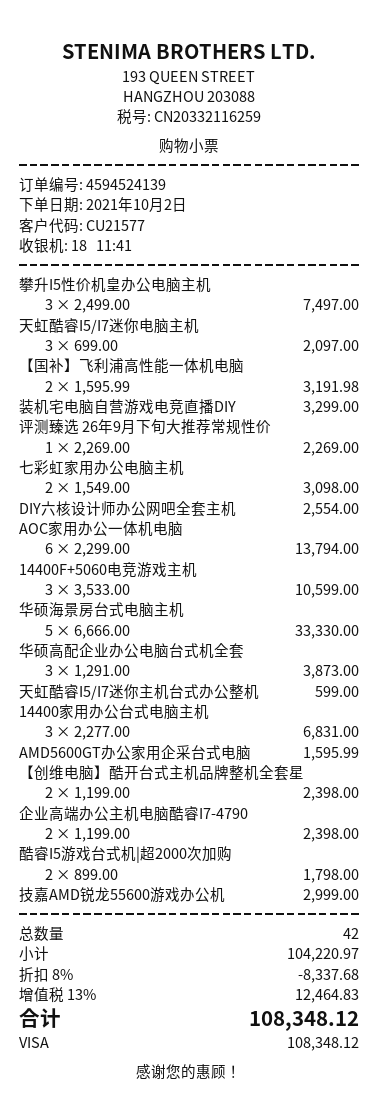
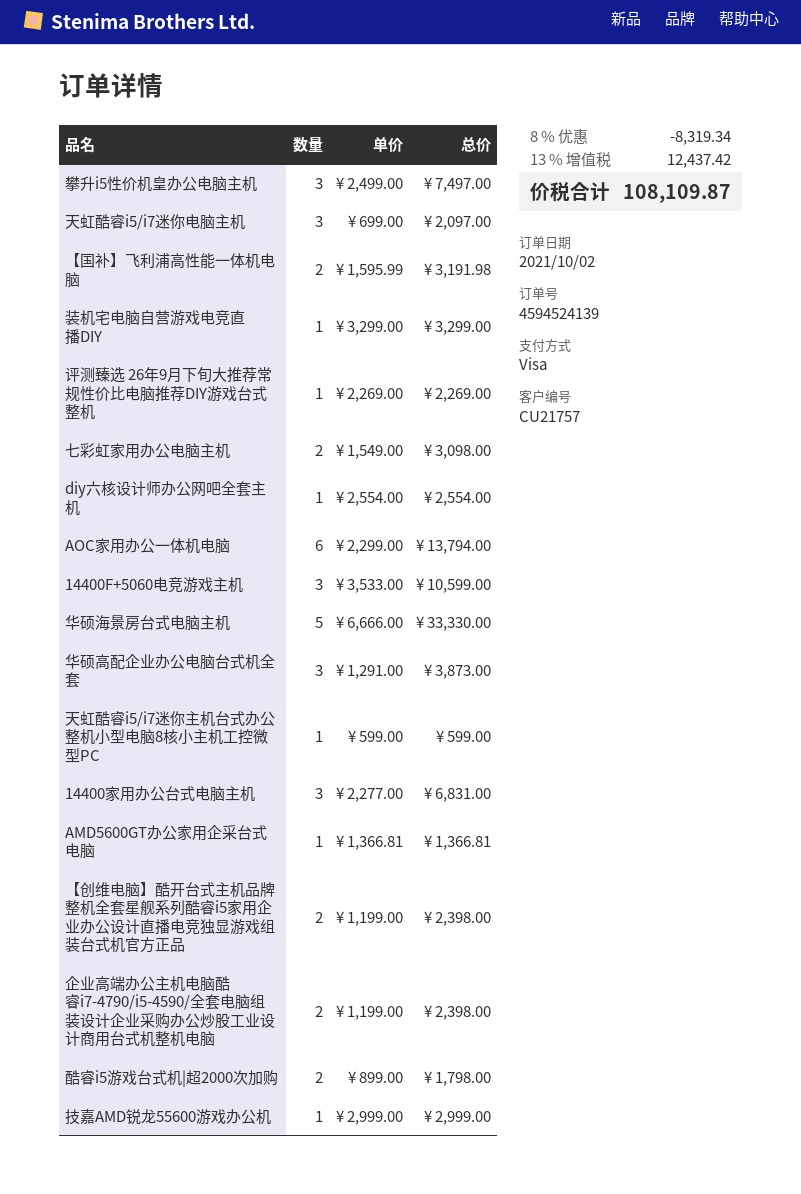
customer number: CU21577 -> CU21757
AMD5600GT办公家用企采台式电脑: 1 x 1595.99 = 1595.99 -> 1 x 1366.81 = 1366.81
discount: 8% = 8337.68 -> 8% = 8319.34
tax: 13% = 12464.83 -> 13% = 12437.42
total: 108348.12 -> 108109.87

